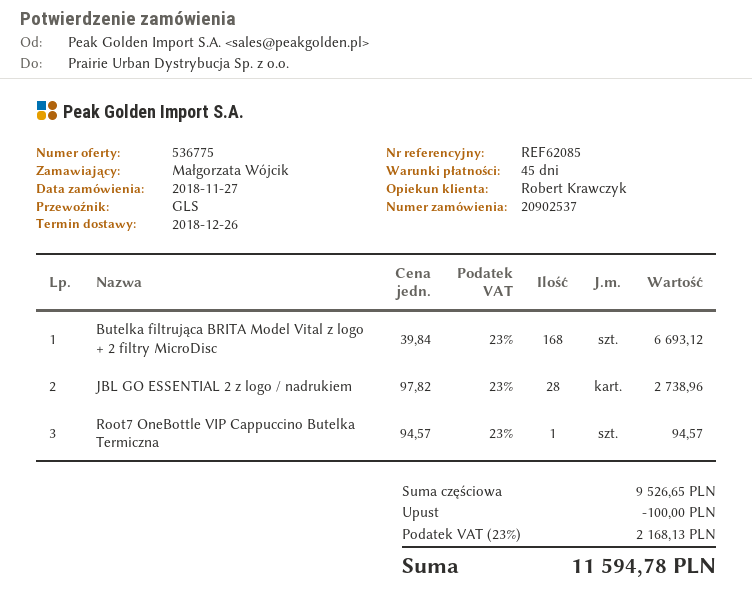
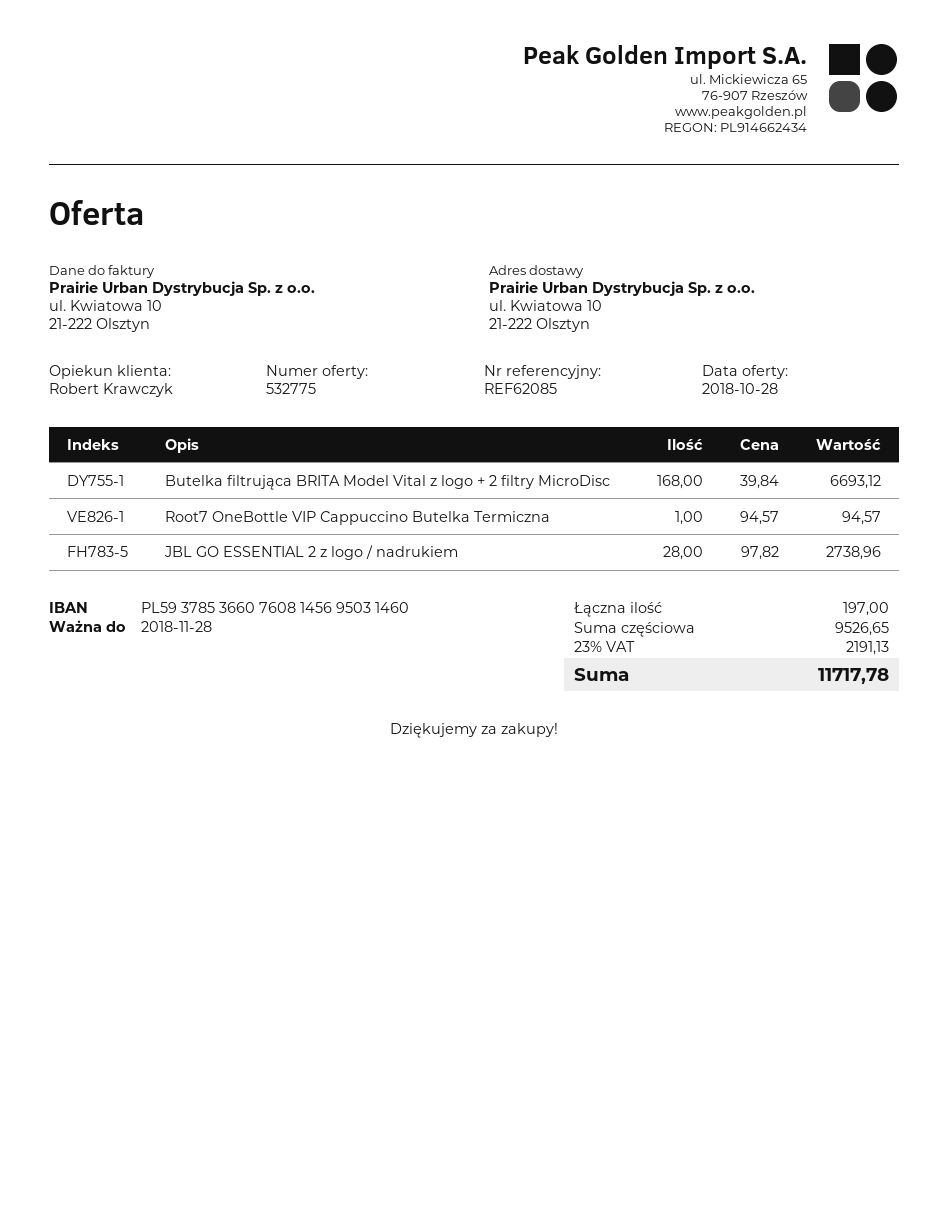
quote number: 536775 -> 532775
discount: 100.00 -> none
tax: 23% = 2168.13 -> 23% = 2191.13
total: 11594.78 -> 11717.78

